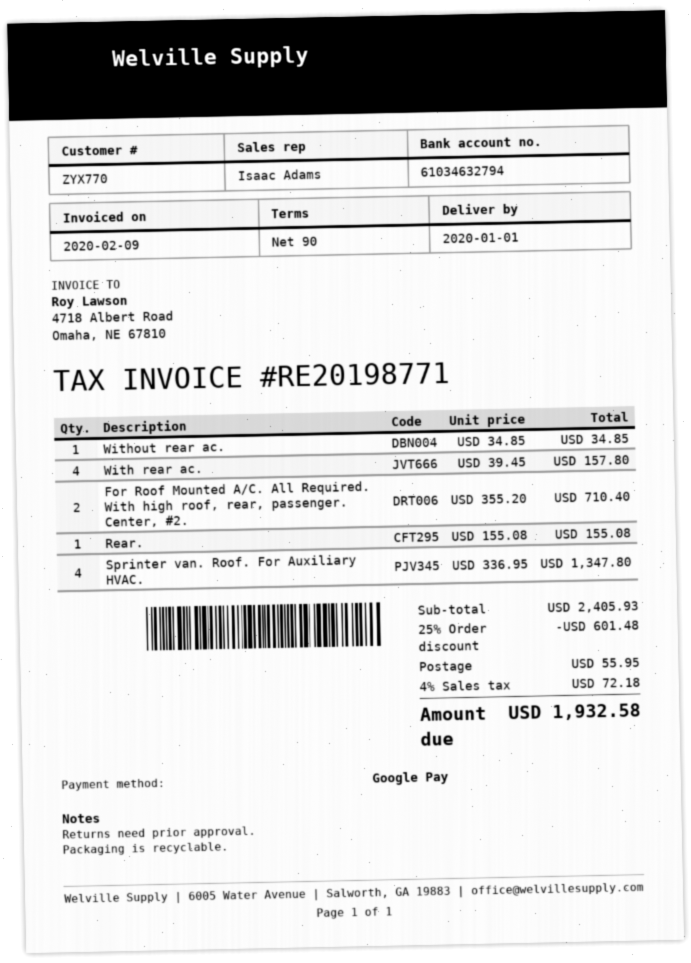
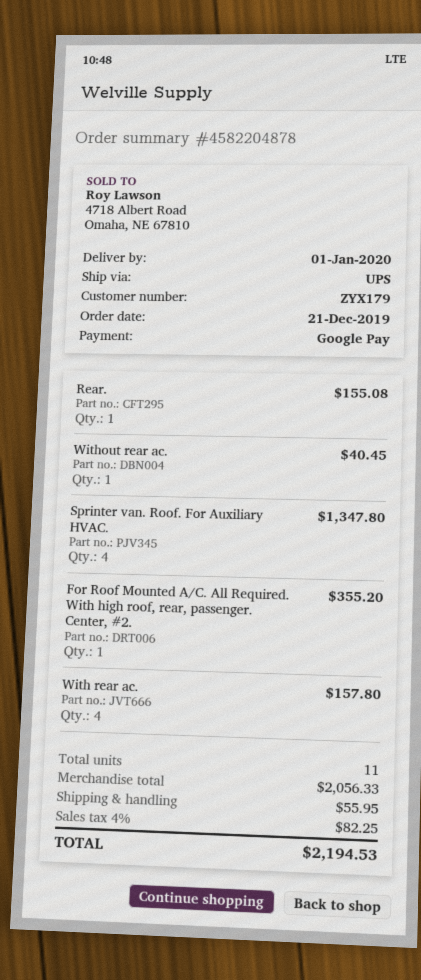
customer number: ZYX770 -> ZYX179
Without rear ac.: 1 for 34.85 -> 1 for 40.45
For Roof Mounted A/C. All Required. With high roof, rear, passenger. Center, #2.: 2 for 710.40 -> 1 for 355.20
subtotal: 2405.93 -> 2056.33
discount: 25% = 601.48 -> none
tax: 4% = 72.18 -> 4% = 82.25
total: 1932.58 -> 2194.53

